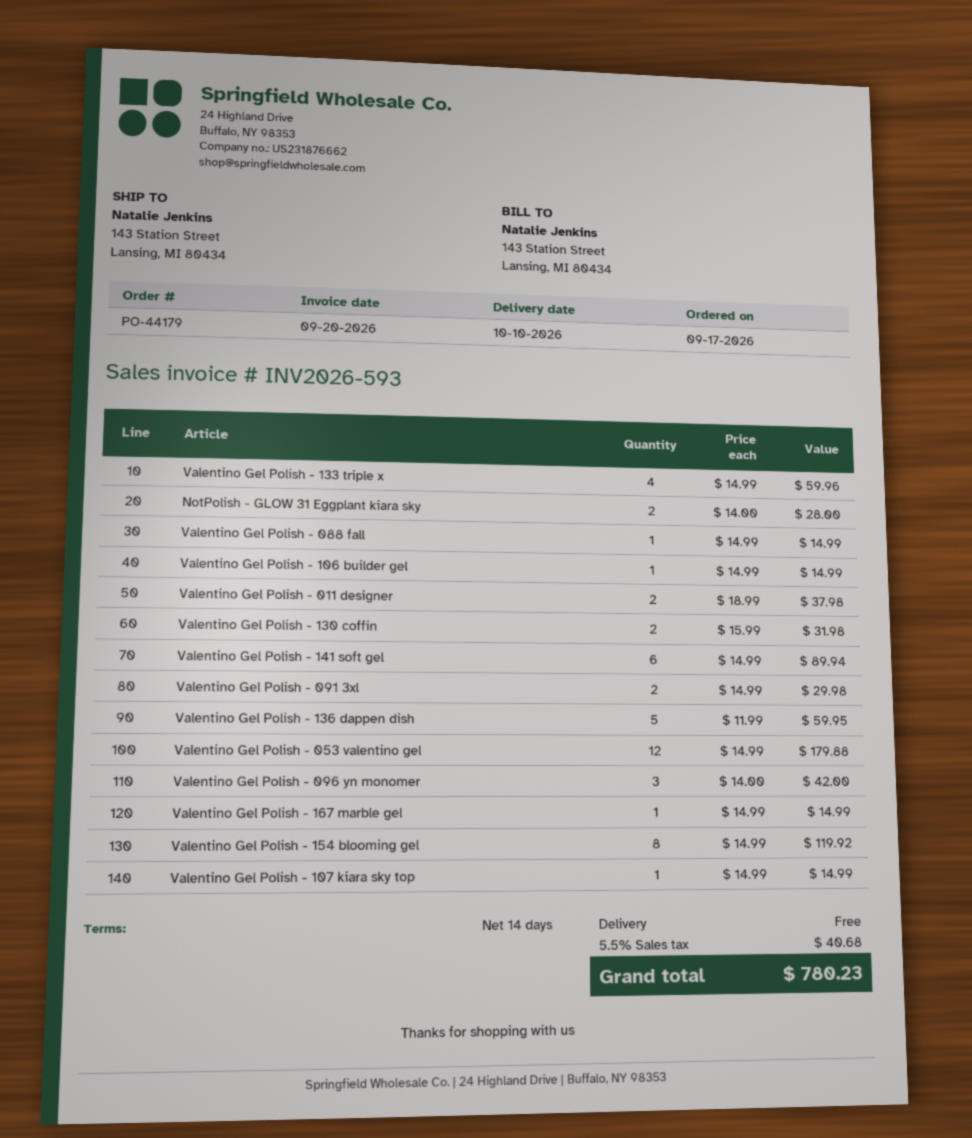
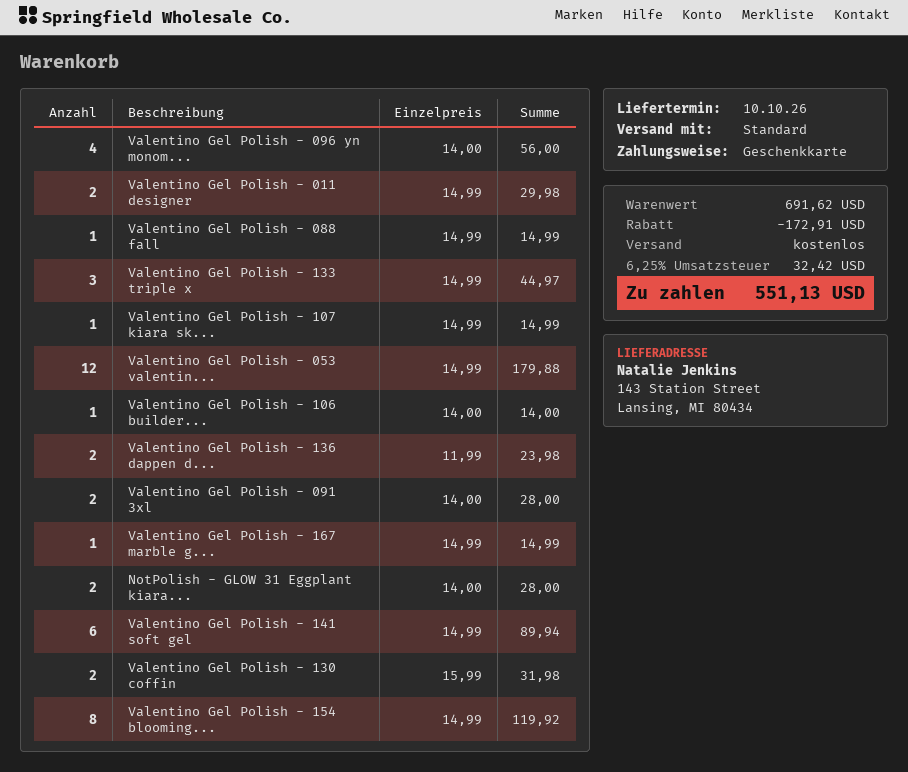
Valentino Gel Polish - 133 triple x: 4 x 14.99 = 59.96 -> 3 x 14.99 = 44.97
Valentino Gel Polish - 106 builder gel: 1 x 14.99 = 14.99 -> 1 x 14.00 = 14.00
Valentino Gel Polish - 011 designer: 2 x 18.99 = 37.98 -> 2 x 14.99 = 29.98
Valentino Gel Polish - 091 3xl: 2 x 14.99 = 29.98 -> 2 x 14.00 = 28.00
Valentino Gel Polish - 136 dappen dish: 5 x 11.99 = 59.95 -> 2 x 11.99 = 23.98
Valentino Gel Polish - 096 yn monomer: 3 x 14.00 = 42.00 -> 4 x 14.00 = 56.00
discount: none -> 172.91
tax: 5.5% = 40.68 -> 6.25% = 32.42
total: 780.23 -> 551.13

